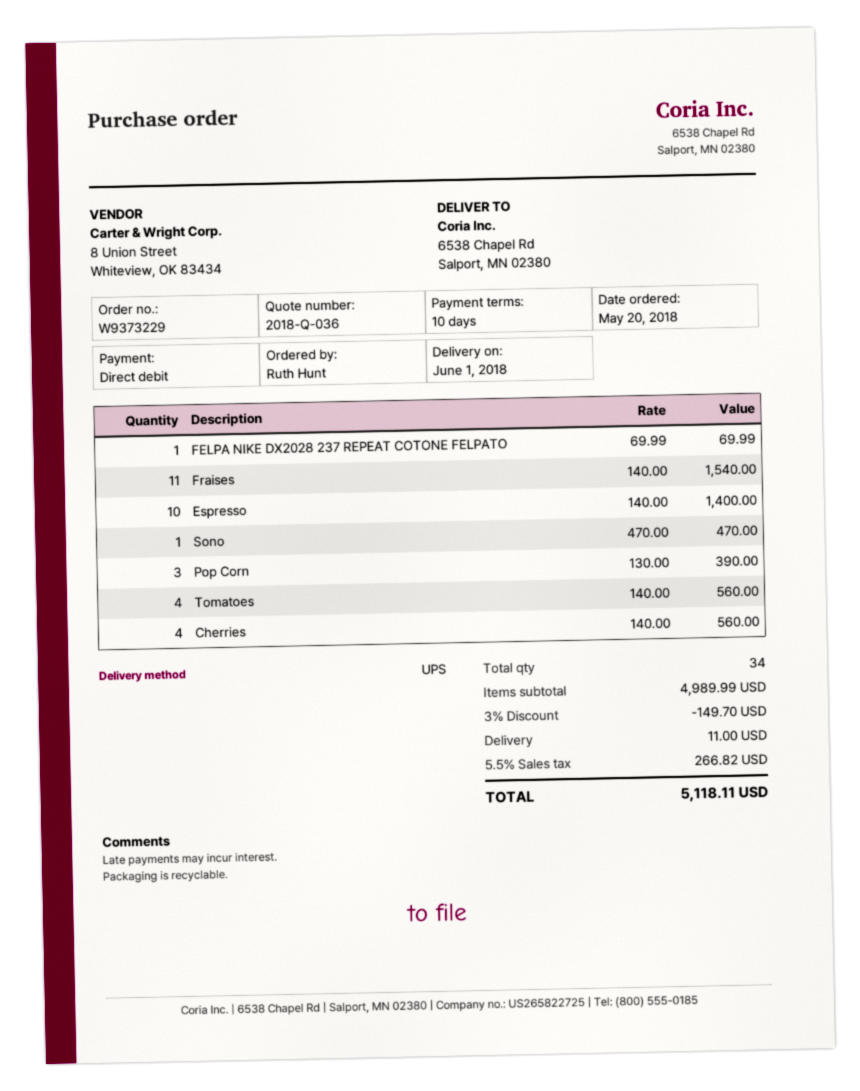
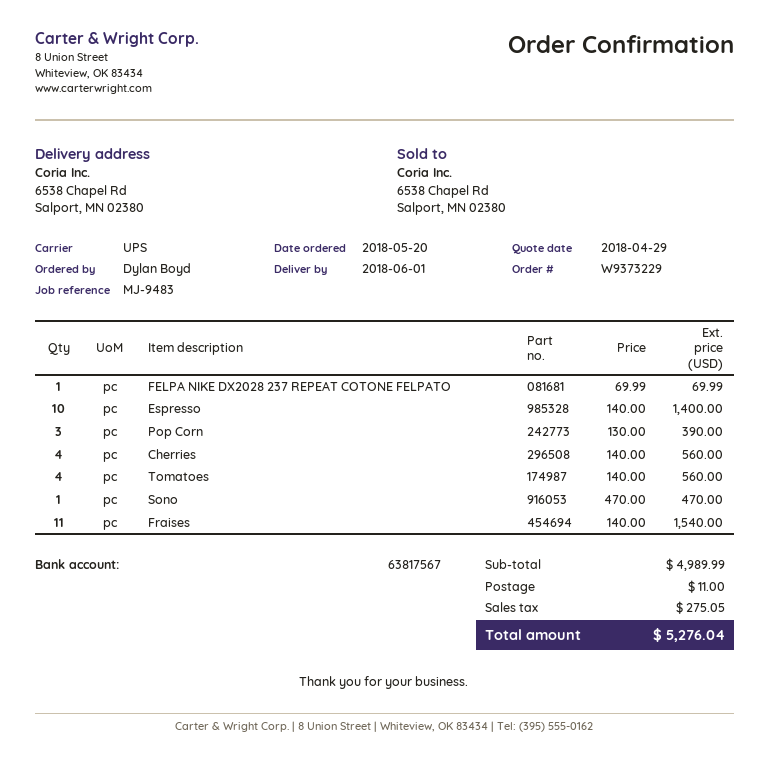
ordered by: Ruth Hunt -> Dylan Boyd
discount: 3% = 149.70 -> none
tax: 266.82 -> 275.05
total: 5118.11 -> 5276.04

